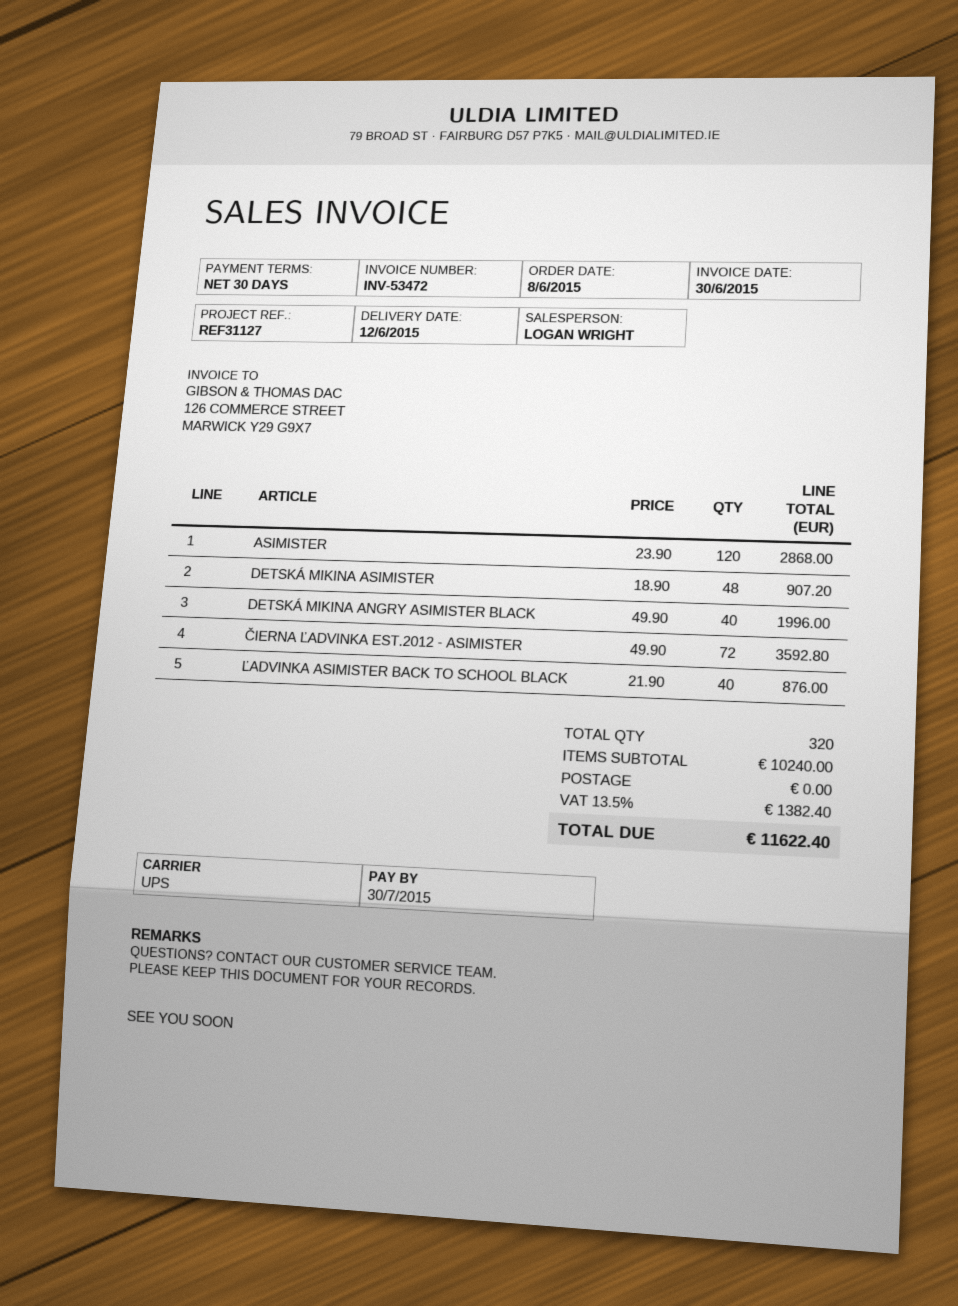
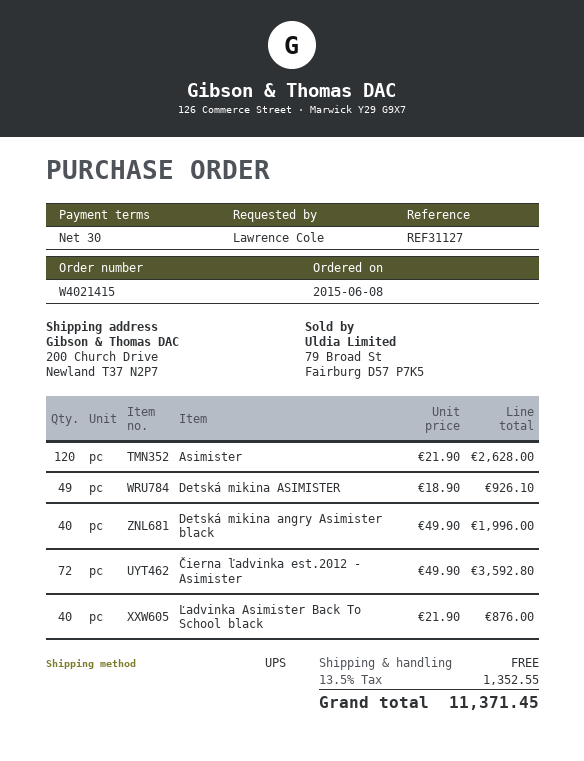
ASIMISTER: 120 x 23.90 = 2868.00 -> 120 x 21.90 = 2628.00
DETSKÁ MIKINA ASIMISTER: 48 x 18.90 = 907.20 -> 49 x 18.90 = 926.10
tax: 13.5% = 1382.40 -> 13.5% = 1352.55
total: 11622.40 -> 11371.45

